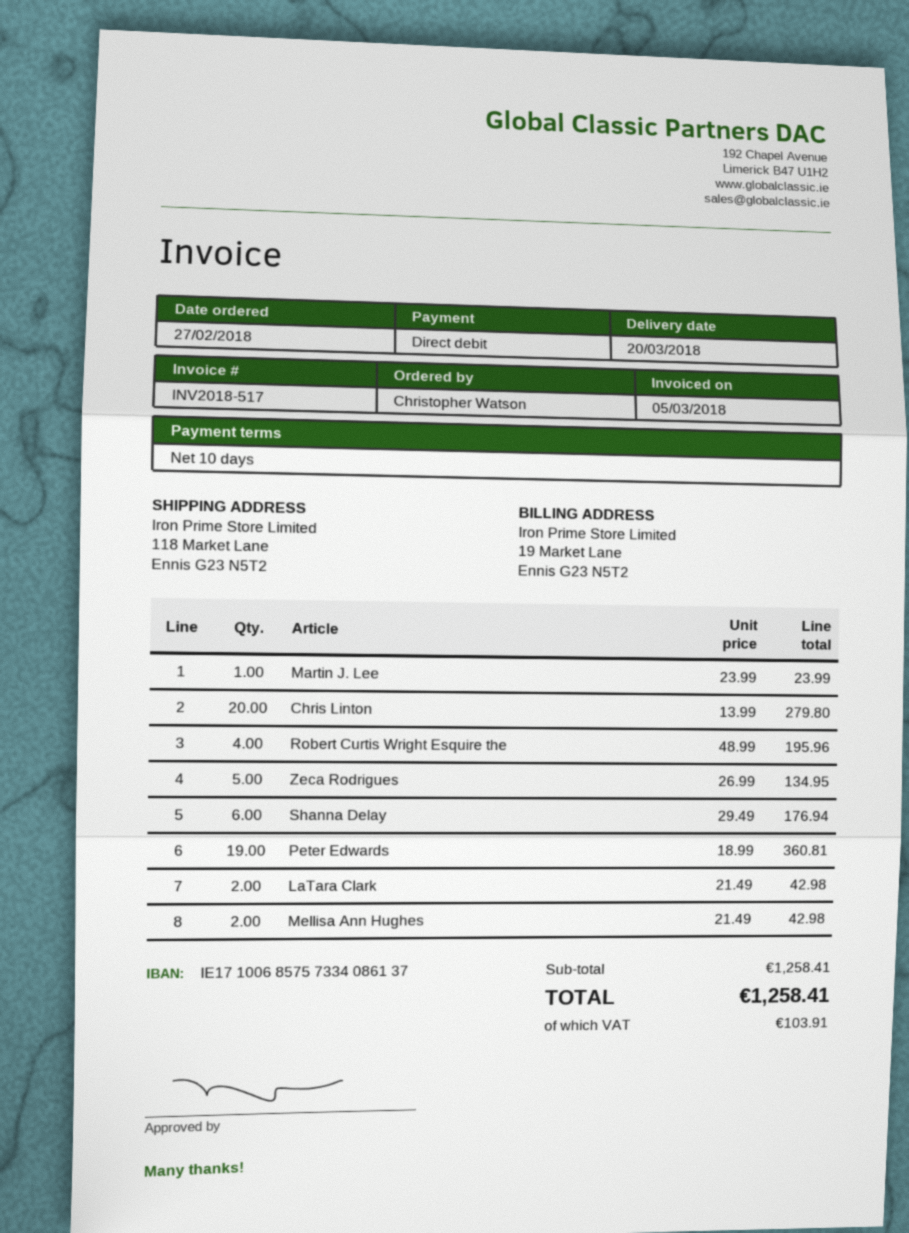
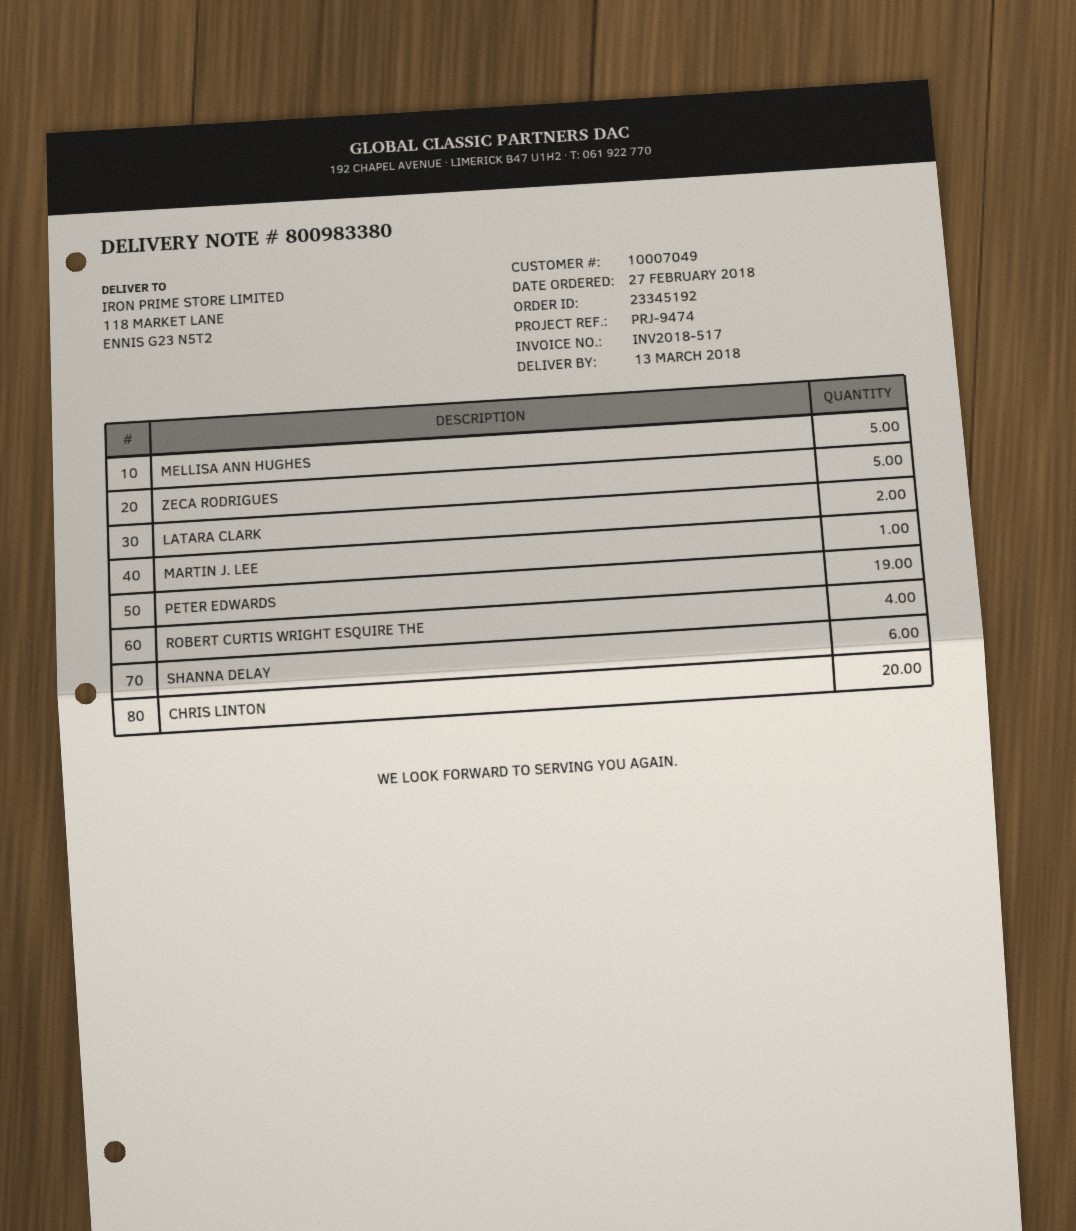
delivery date: 2018-03-20 -> 2018-03-13
Mellisa Ann Hughes: 2 -> 5

